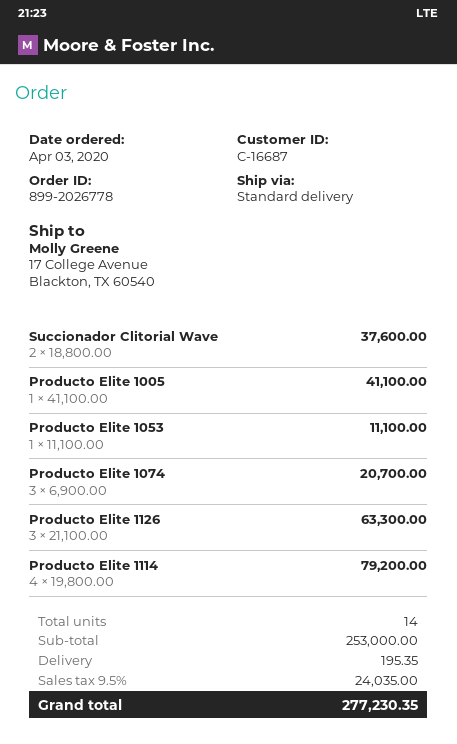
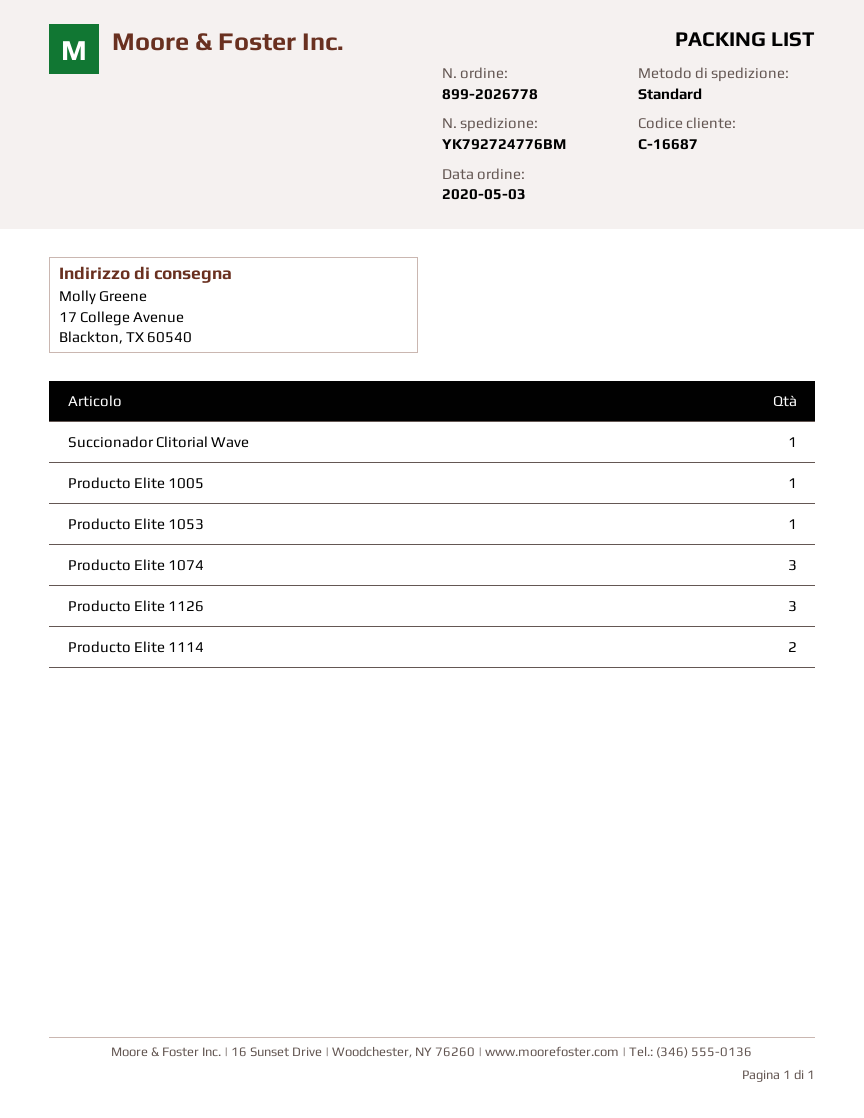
order date: 2020-04-03 -> 2020-05-03
Succionador Clitorial Wave: 2 -> 1
Producto Elite 1114: 4 -> 2

